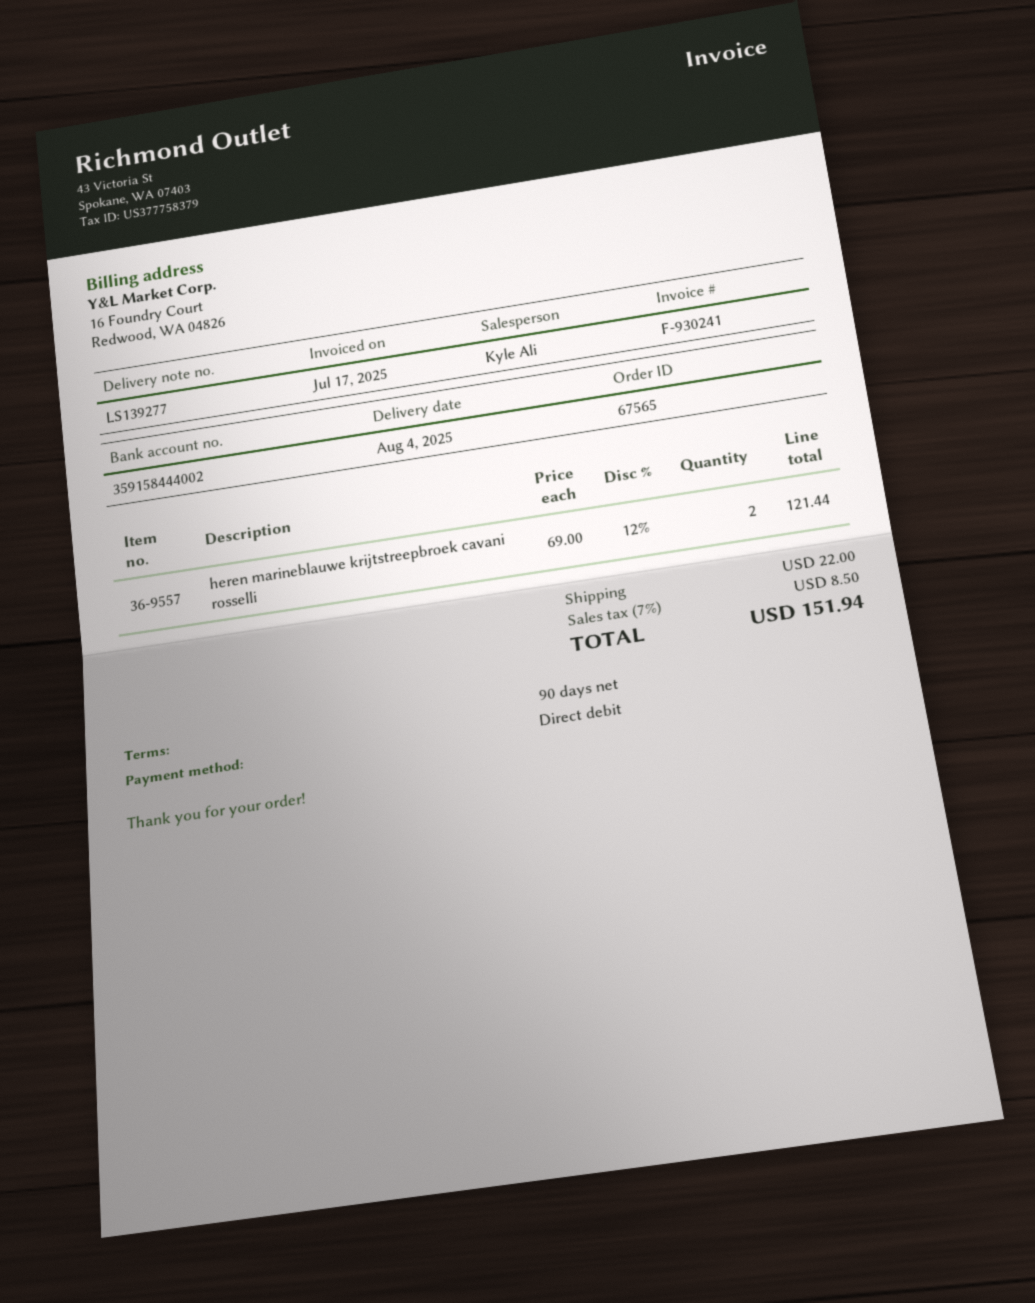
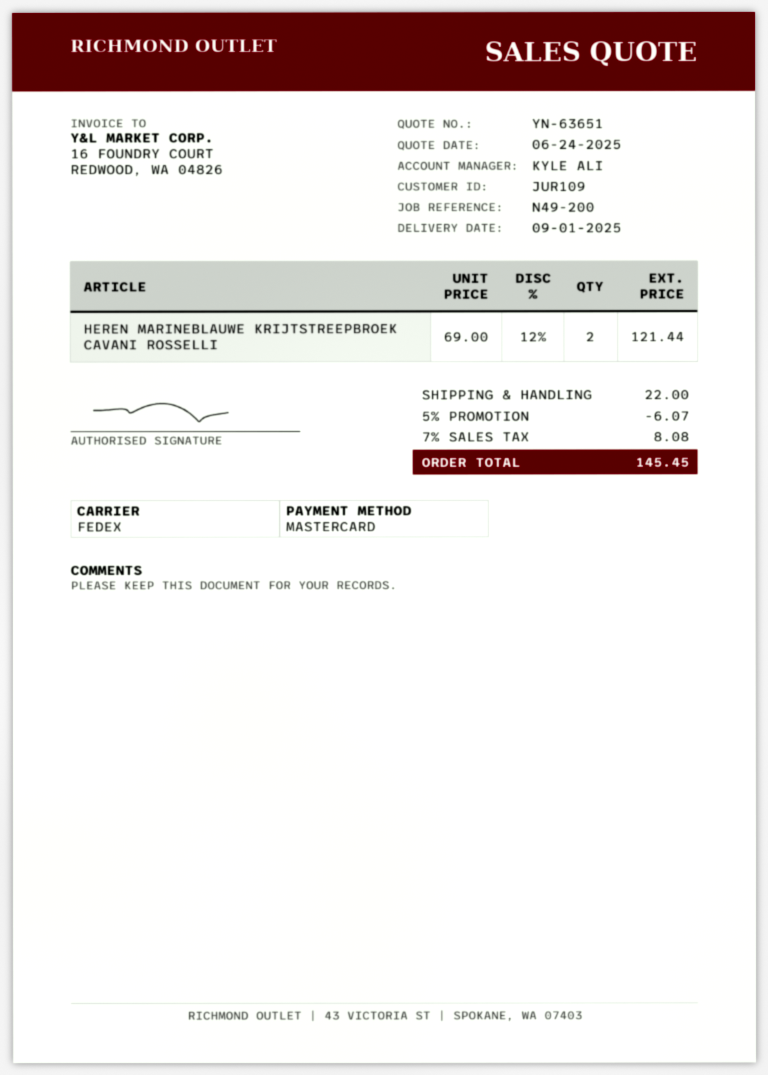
delivery date: 2025-08-04 -> 2025-09-01
payment method: direct debit -> Mastercard
discount: none -> 5% = 6.07
tax: 7% = 8.50 -> 7% = 8.08
total: 151.94 -> 145.45

